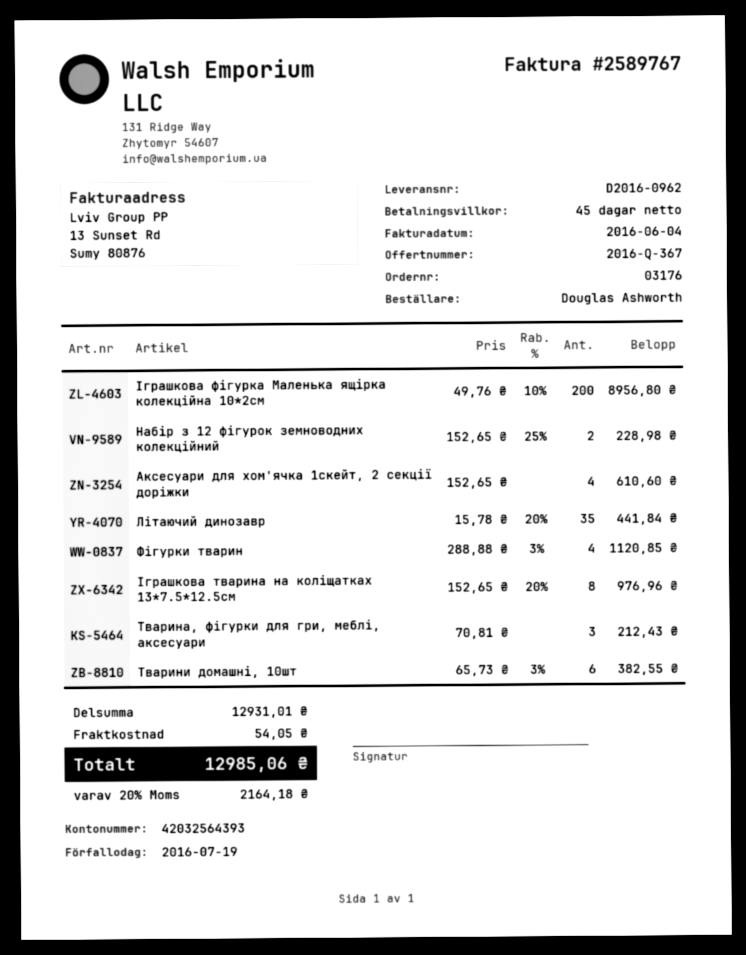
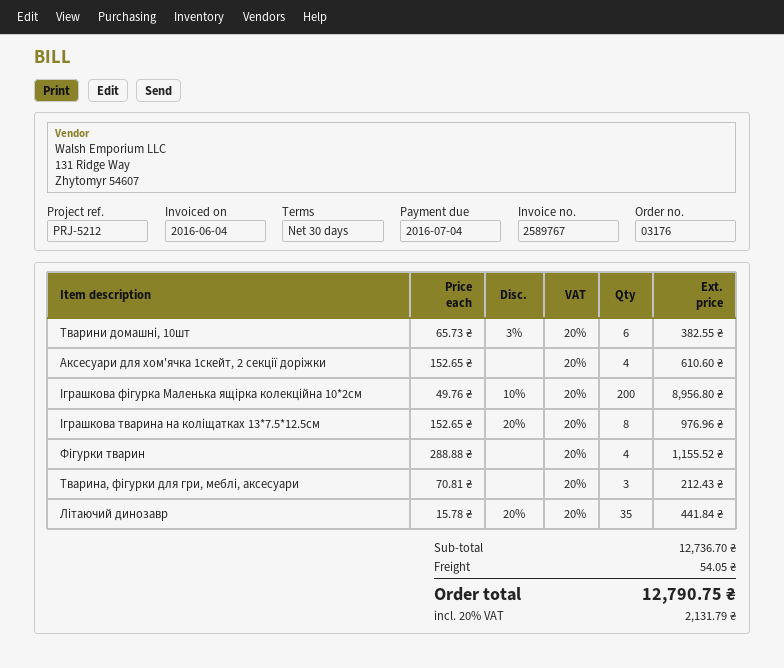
payment terms: 45 days -> 30 days
due date: 2016-07-19 -> 2016-07-04
Набір з 12 фігурок земноводних колекційний: 2 x 152.65 - 25% = 228.98 -> none
Фігурки тварин: 4 x 288.88 - 3% = 1120.85 -> 4 x 288.88 = 1155.52
subtotal: 12931.01 -> 12736.70
tax: 20% = 2164.18 -> 20% = 2131.79
total: 12985.06 -> 12790.75

